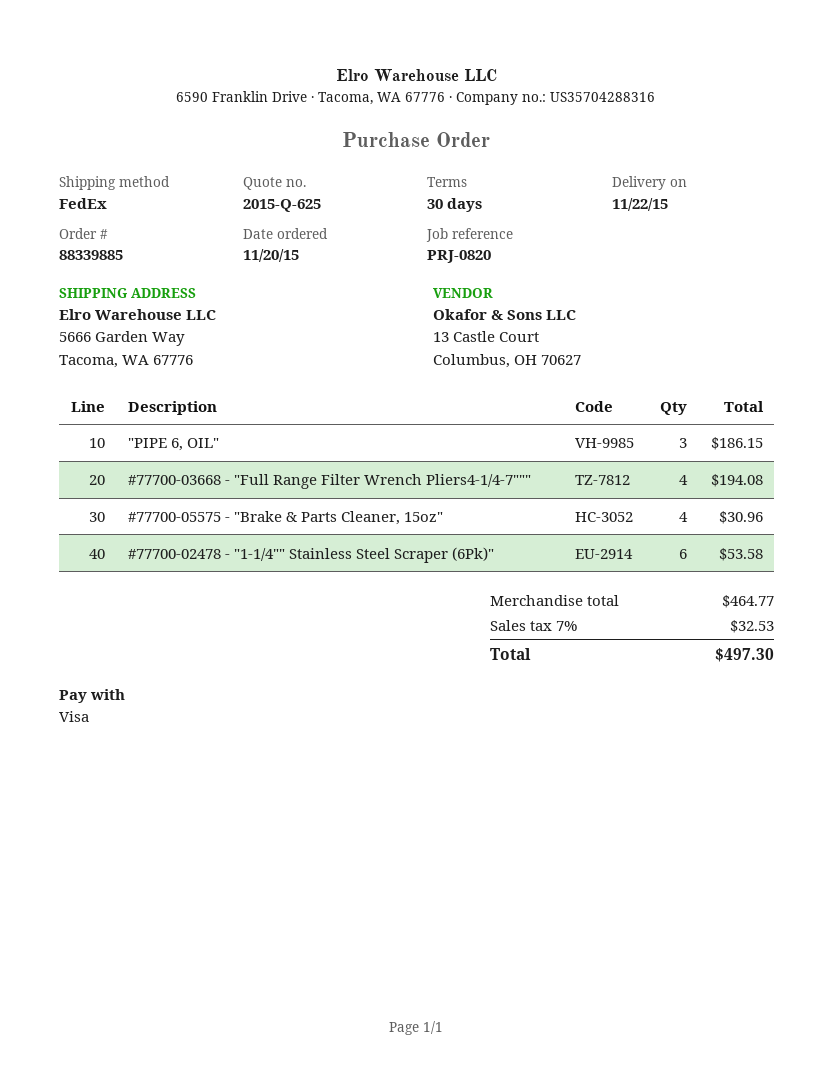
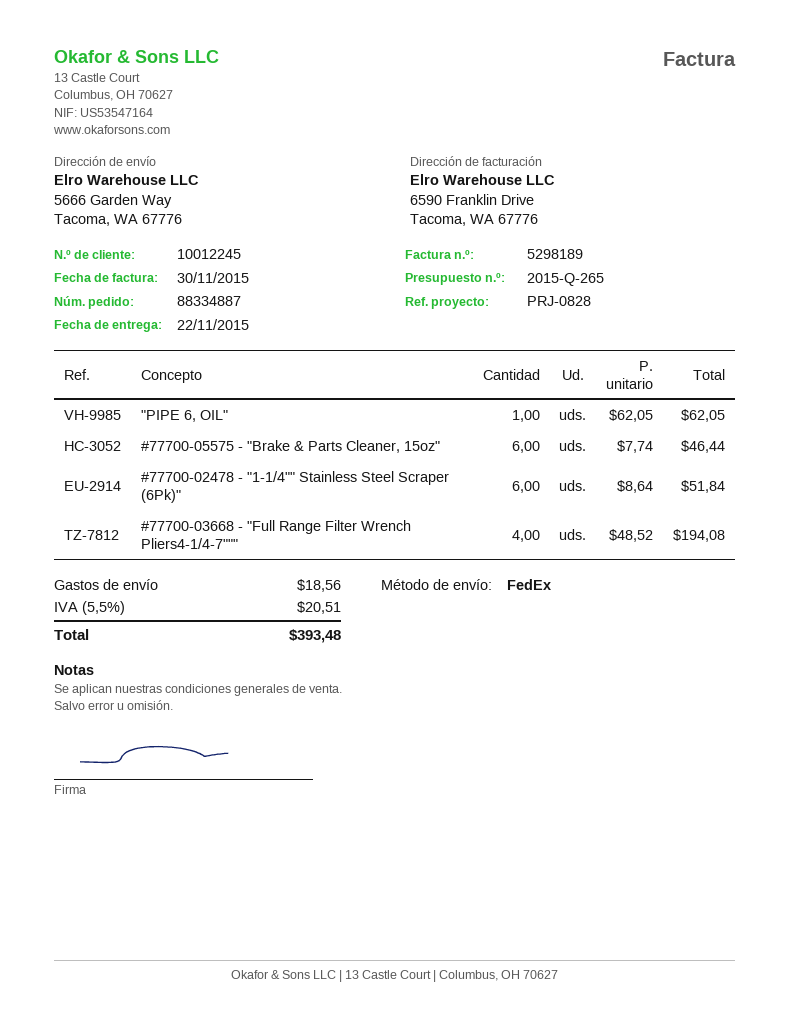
quote number: 2015-Q-625 -> 2015-Q-265
order number: 88339885 -> 88334887
reference: PRJ-0820 -> PRJ-0828
"PIPE 6, OIL": 3 for 186.15 -> 1 for 62.05
#77700-05575 - "Brake & Parts Cleaner, 15oz": 4 for 30.96 -> 6 for 46.44
#77700-02478 - "1-1/4"" Stainless Steel Scraper (6Pk)": 6 for 53.58 -> 6 for 51.84
shipping: none -> 18.56
tax: 7% = 32.53 -> 5.5% = 20.51
total: 497.30 -> 393.48

